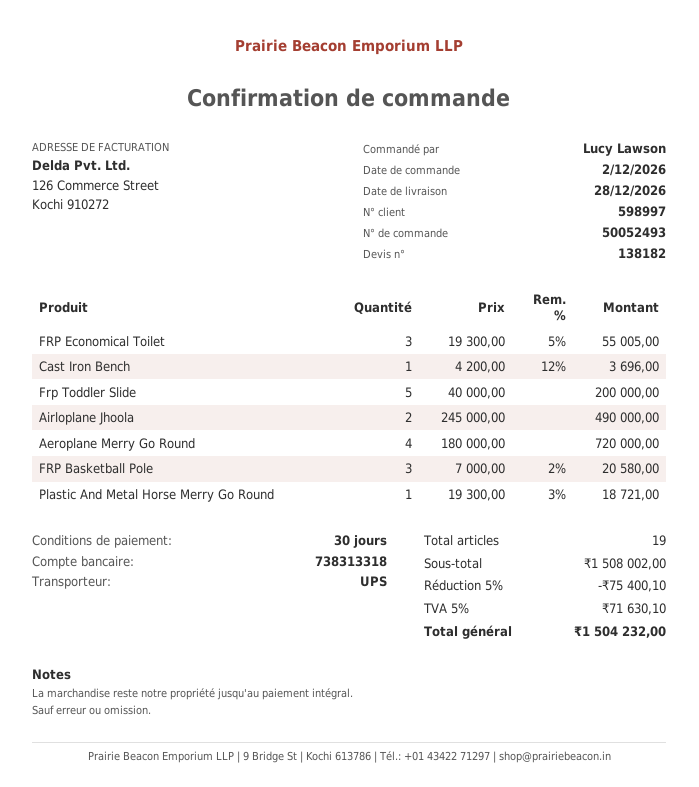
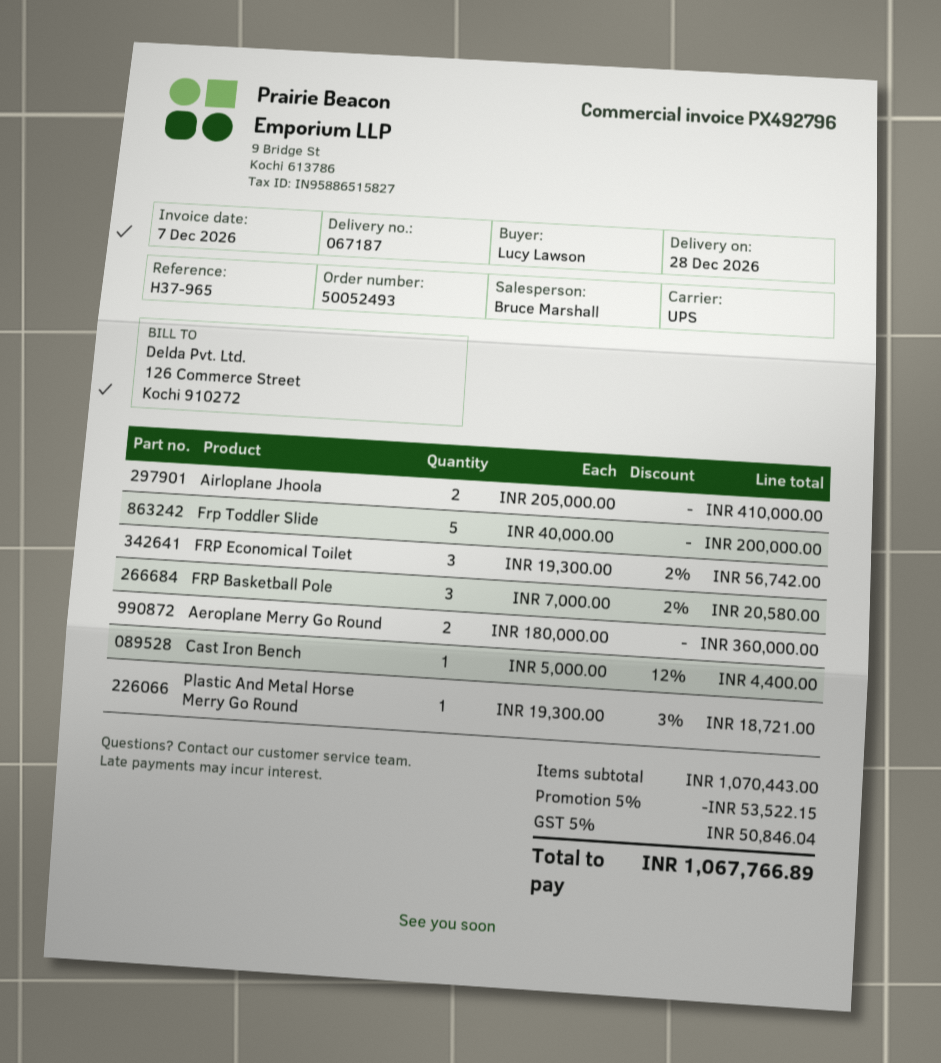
FRP Economical Toilet: 3 x 19300.00 - 5% = 55005.00 -> 3 x 19300.00 - 2% = 56742.00
Cast Iron Bench: 1 x 4200.00 - 12% = 3696.00 -> 1 x 5000.00 - 12% = 4400.00
Airloplane Jhoola: 2 x 245000.00 = 490000.00 -> 2 x 205000.00 = 410000.00
Aeroplane Merry Go Round: 4 x 180000.00 = 720000.00 -> 2 x 180000.00 = 360000.00
subtotal: 1508002.00 -> 1070443.00
discount: 5% = 75400.10 -> 5% = 53522.15
tax: 5% = 71630.10 -> 5% = 50846.04
total: 1504232.00 -> 1067766.89

